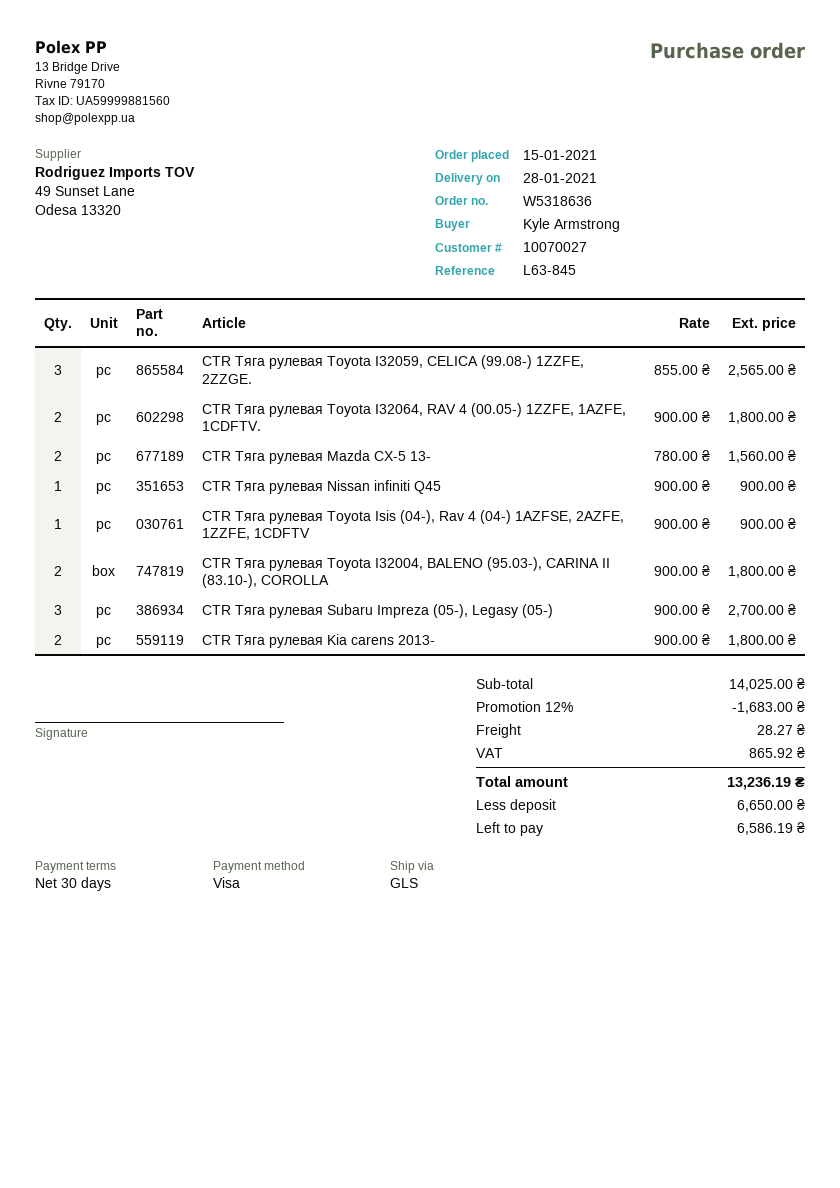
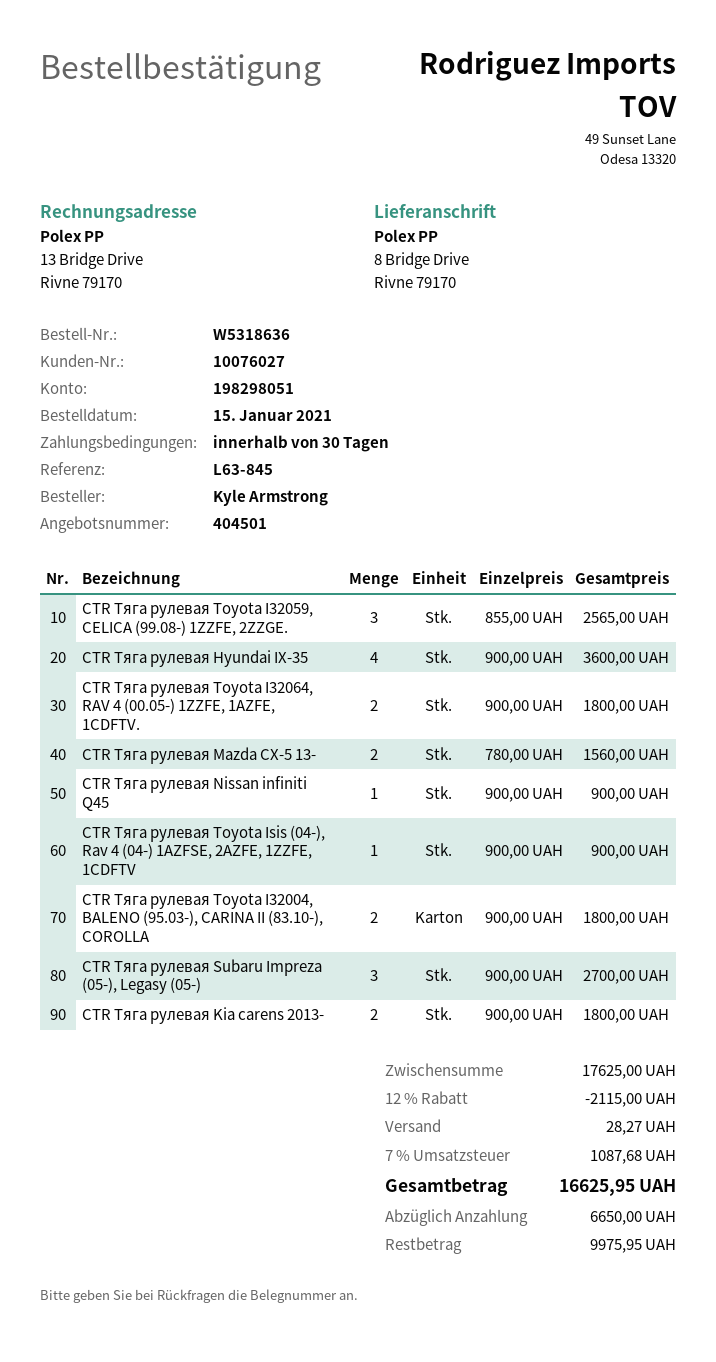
customer number: 10070027 -> 10076027
CTR Тяга рулевая Hyundai IX-35: none -> 4 x 900.00 = 3600.00
subtotal: 14025.00 -> 17625.00
discount: 12% = 1683.00 -> 12% = 2115.00
tax: 865.92 -> 1087.68
total: 13236.19 -> 16625.95
balance: 6586.19 -> 9975.95

